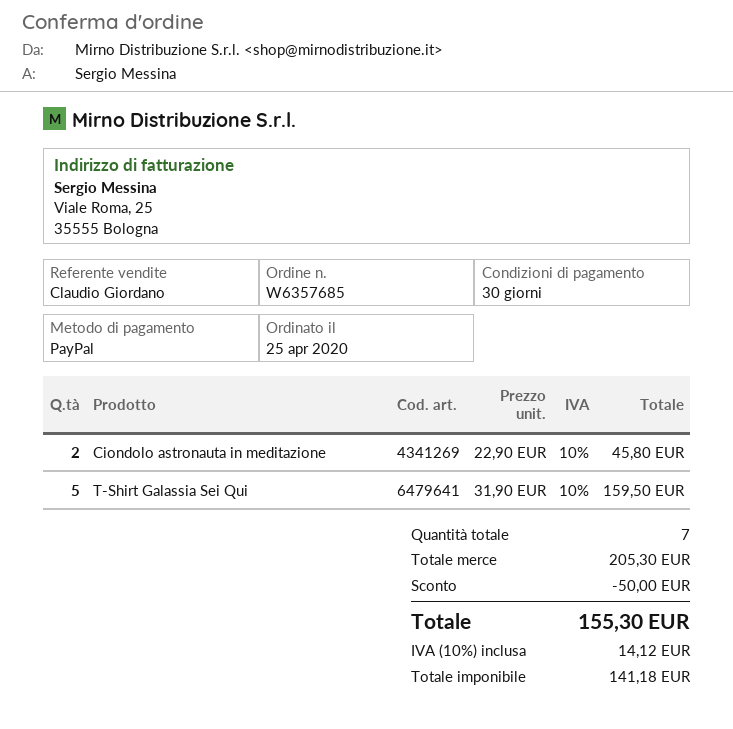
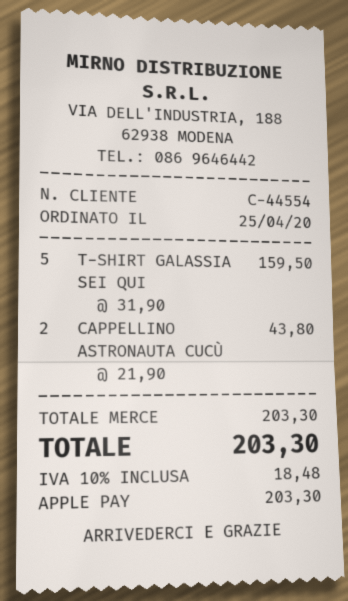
payment method: PayPal -> Apple Pay
Ciondolo astronauta in meditazione: 2 x 22.90 = 45.80 -> none
CAPPELLINO ASTRONAUTA CUCÙ: none -> 2 x 21.90 = 43.80
subtotal: 205.30 -> 203.30
discount: 50.00 -> none
tax: 10% = 14.12 -> 10% = 18.48
total: 155.30 -> 203.30

